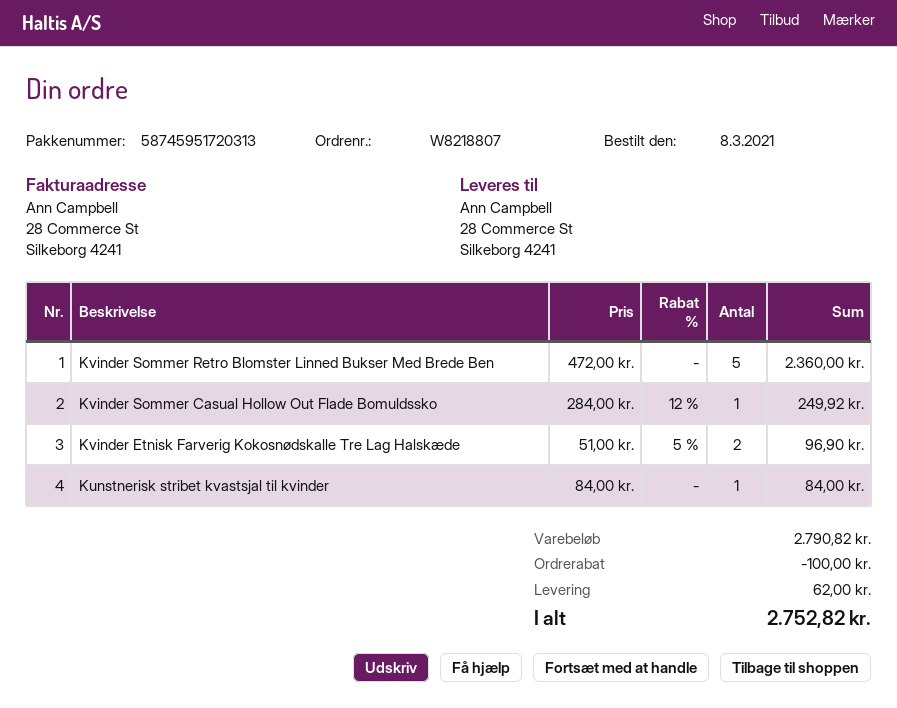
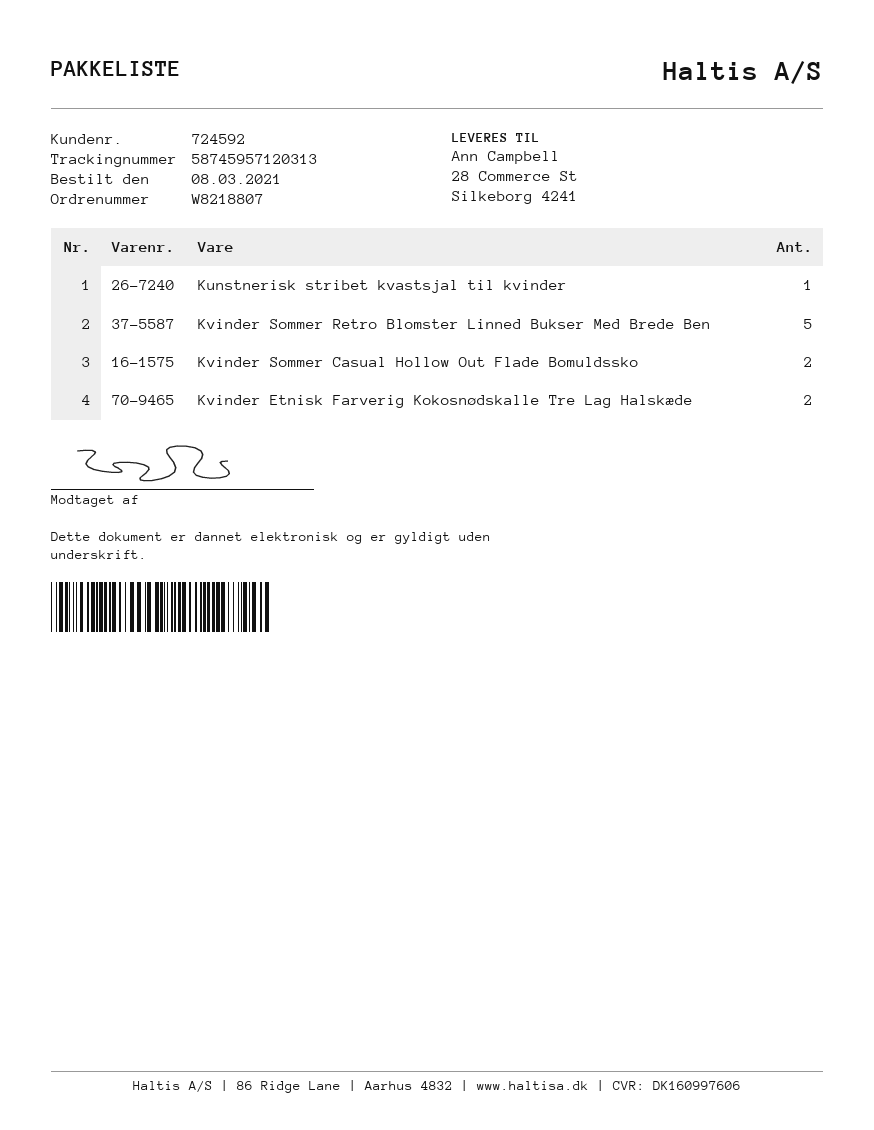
tracking number: 58745951720313 -> 58745957120313
Kvinder Sommer Casual Hollow Out Flade Bomuldssko: 1 -> 2

